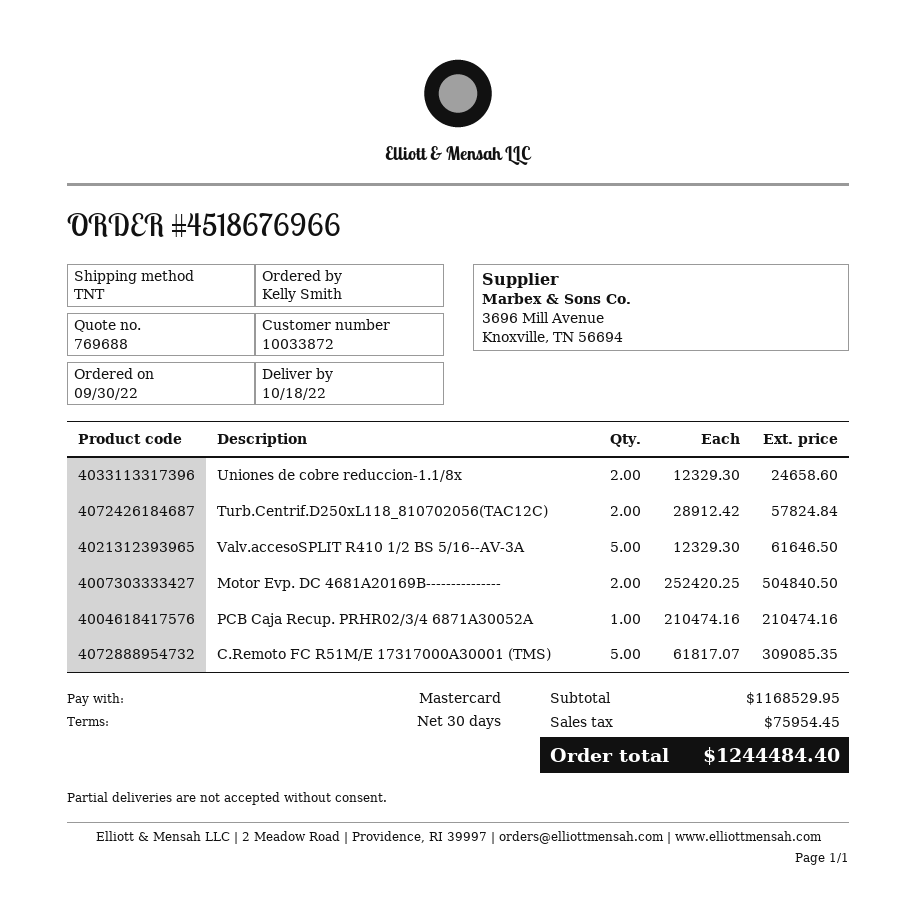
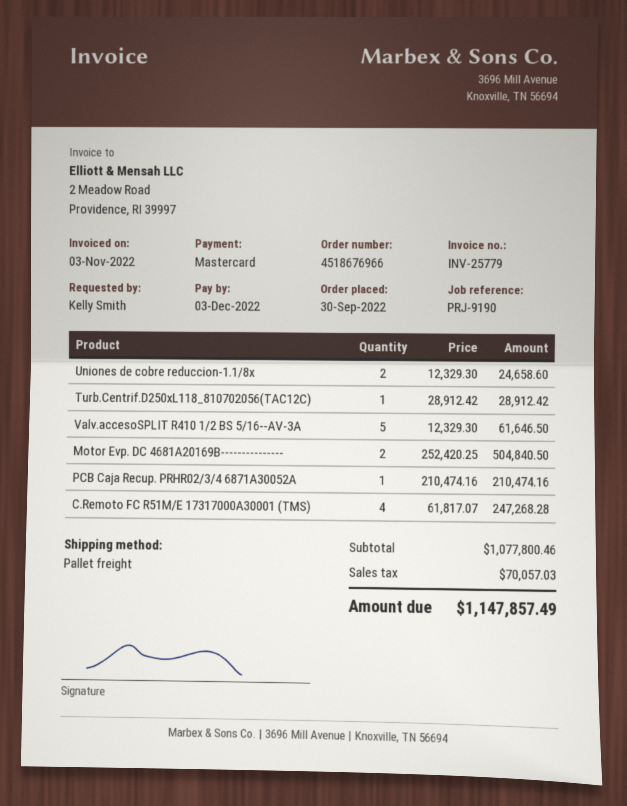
shipping method: TNT -> pallet freight
Turb.Centrif.D250xL118_810702056(TAC12C): 2 x 28912.42 = 57824.84 -> 1 x 28912.42 = 28912.42
C.Remoto FC R51M/E 17317000A30001 (TMS): 5 x 61817.07 = 309085.35 -> 4 x 61817.07 = 247268.28
subtotal: 1168529.95 -> 1077800.46
tax: 75954.45 -> 70057.03
total: 1244484.40 -> 1147857.49

